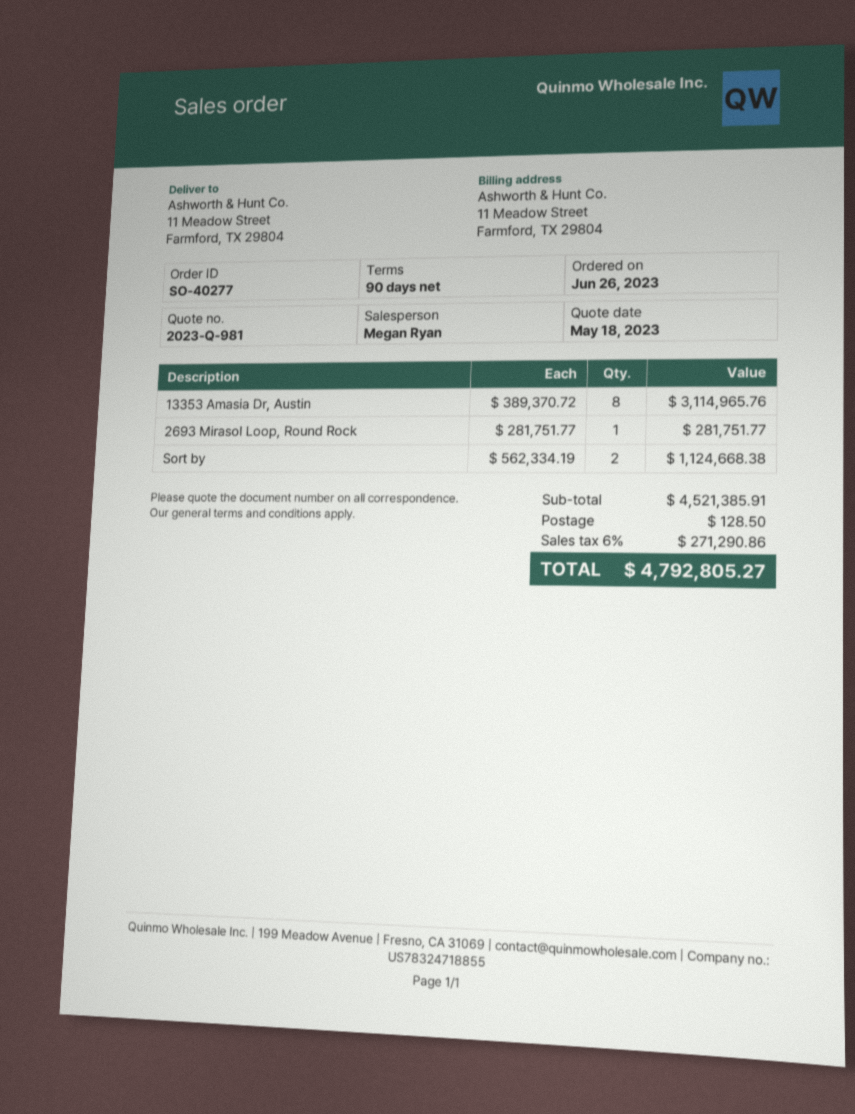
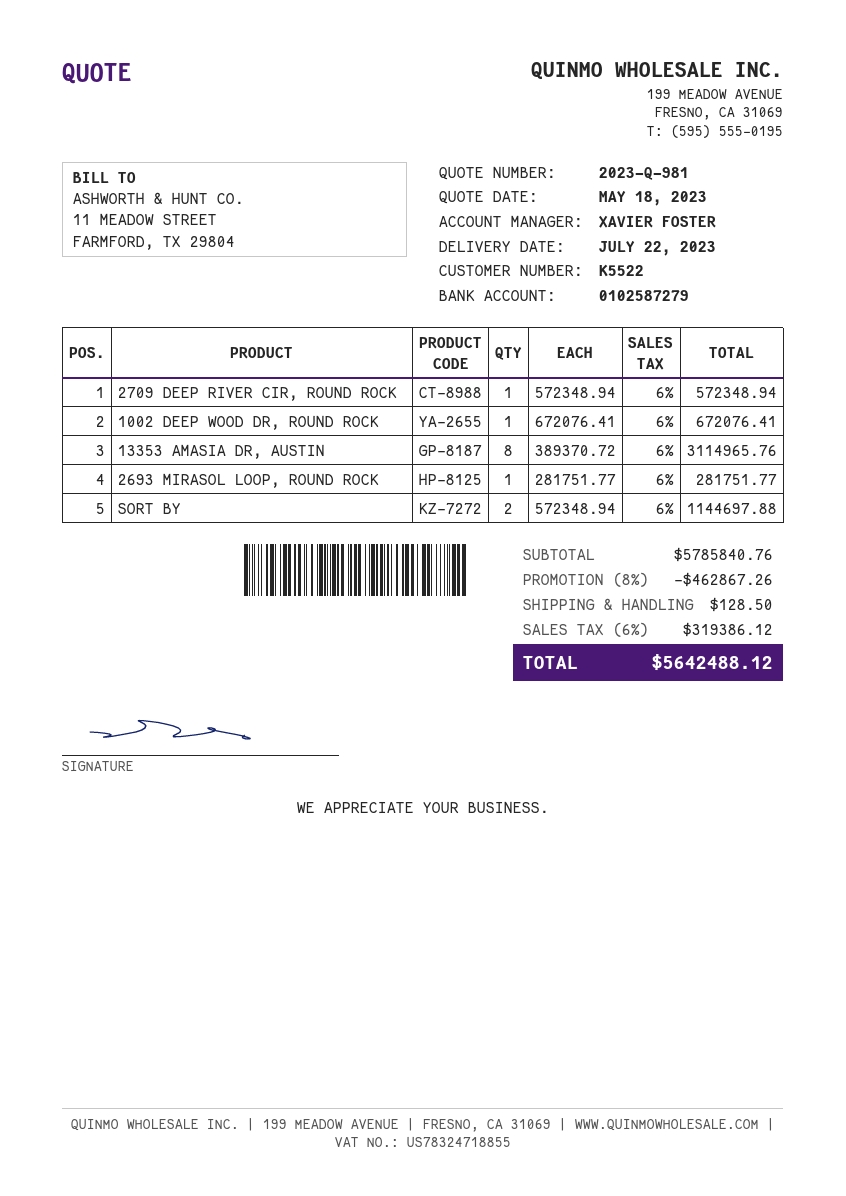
sales rep: Megan Ryan -> XAVIER FOSTER
Sort by: 2 x 562334.19 = 1124668.38 -> 2 x 572348.94 = 1144697.88
2709 DEEP RIVER CIR, ROUND ROCK: none -> 1 x 572348.94 = 572348.94
1002 DEEP WOOD DR, ROUND ROCK: none -> 1 x 672076.41 = 672076.41
subtotal: 4521385.91 -> 5785840.76
discount: none -> 8% = 462867.26
tax: 6% = 271290.86 -> 6% = 319386.12
total: 4792805.27 -> 5642488.12

